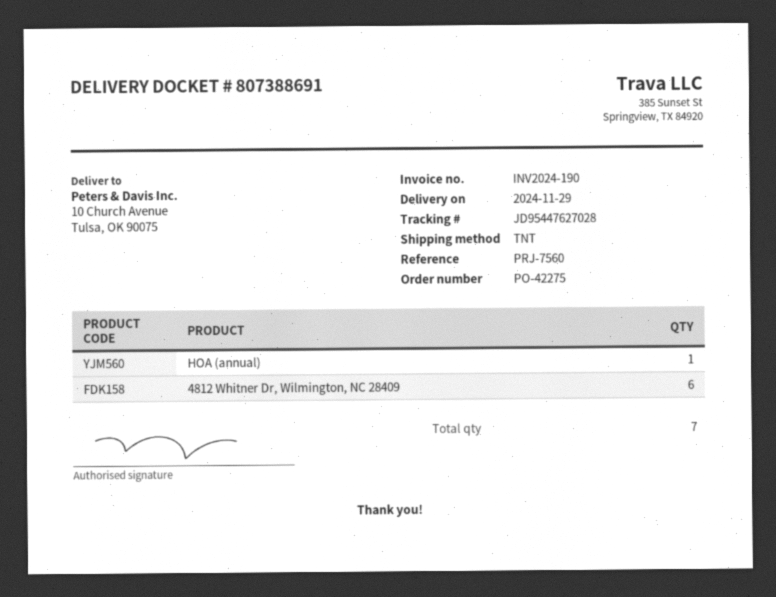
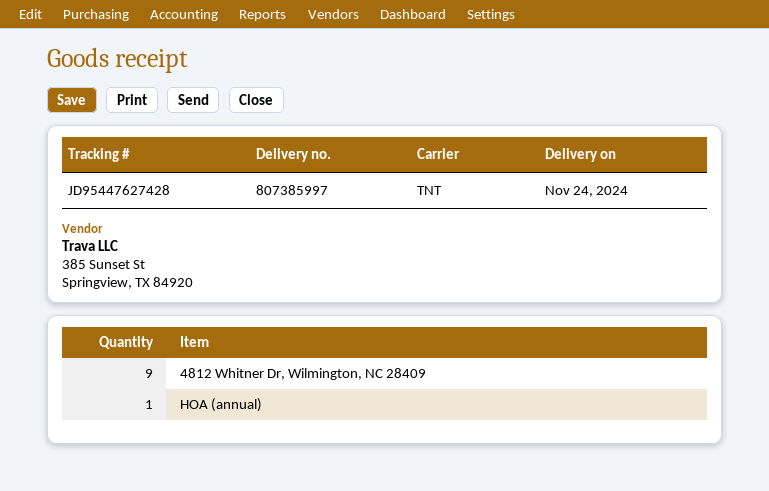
delivery note number: 807388691 -> 807385997
delivery date: 2024-11-29 -> 2024-11-24
tracking number: JD95447627028 -> JD95447627428
4812 Whitner Dr, Wilmington, NC 28409: 6 -> 9

